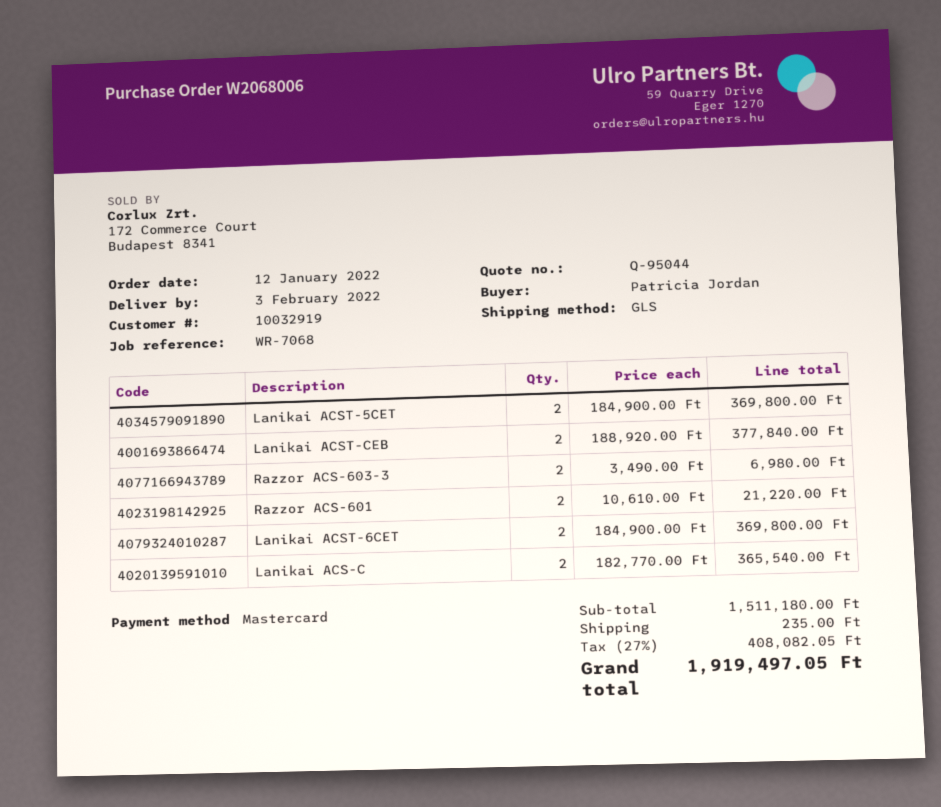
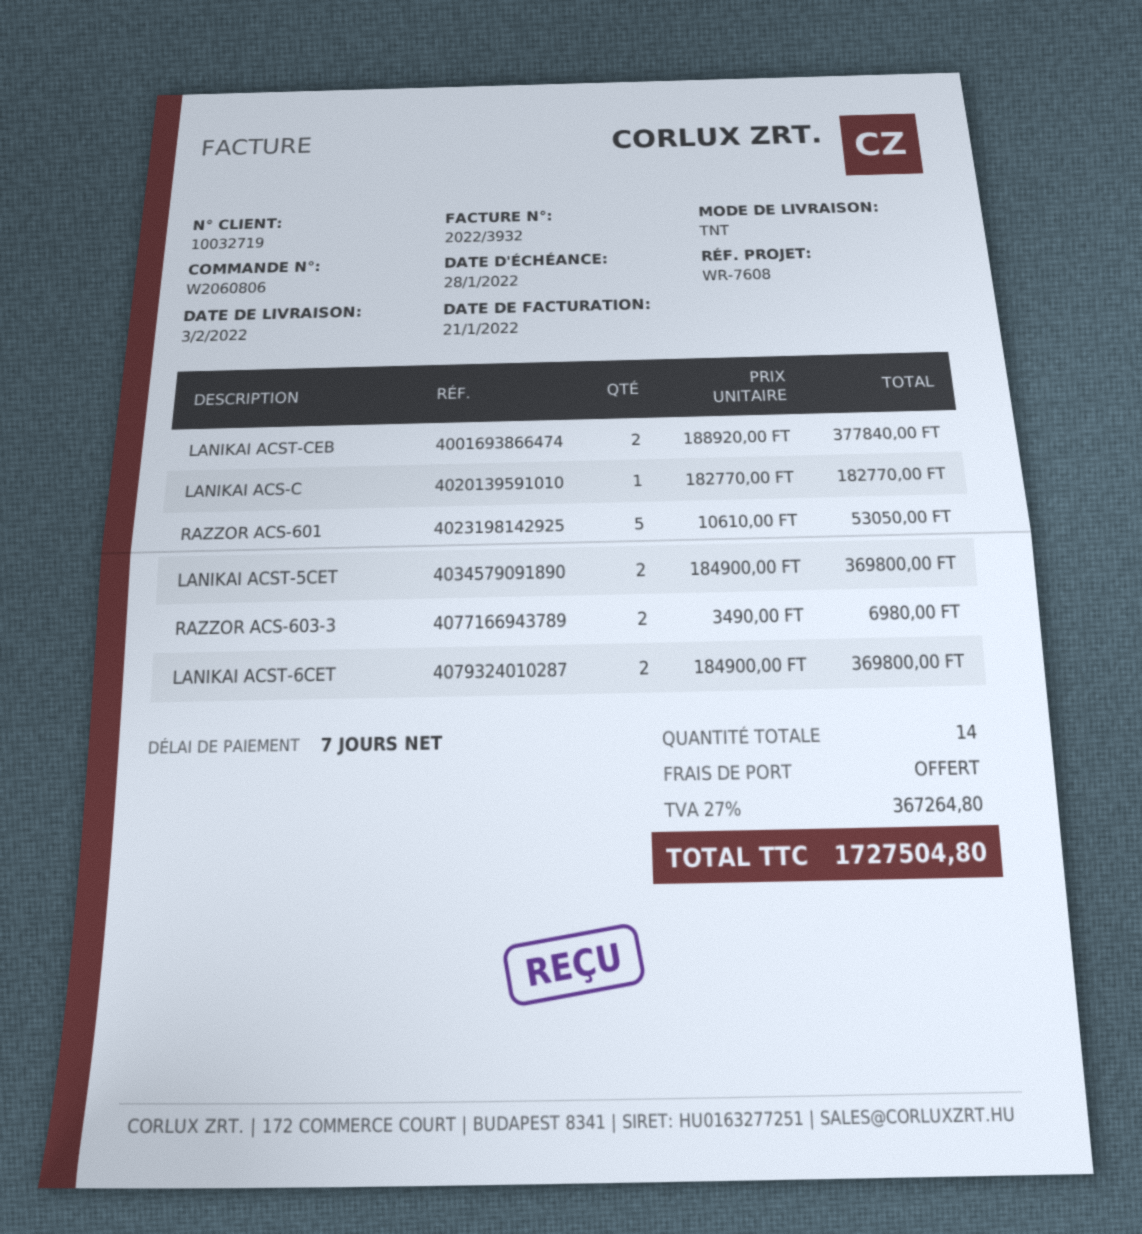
order number: W2068006 -> W2060806
customer number: 10032919 -> 10032719
reference: WR-7068 -> WR-7608
shipping method: GLS -> TNT
Razzor ACS-601: 2 x 10610.00 = 21220.00 -> 5 x 10610.00 = 53050.00
Lanikai ACS-C: 2 x 182770.00 = 365540.00 -> 1 x 182770.00 = 182770.00
shipping: 235.00 -> 0.00
tax: 27% = 408082.05 -> 27% = 367264.80
total: 1919497.05 -> 1727504.80

